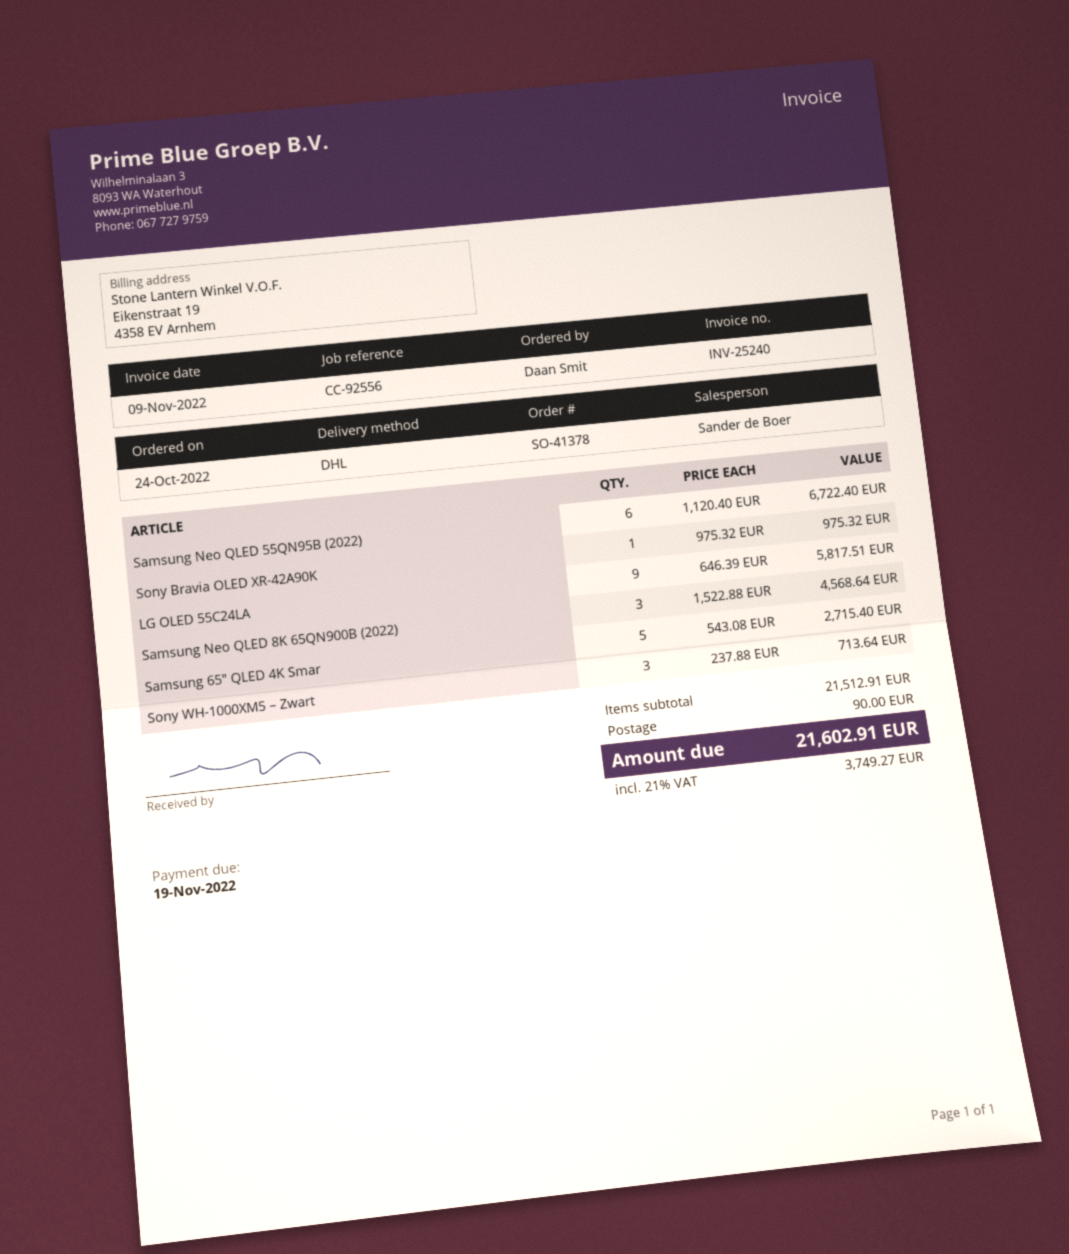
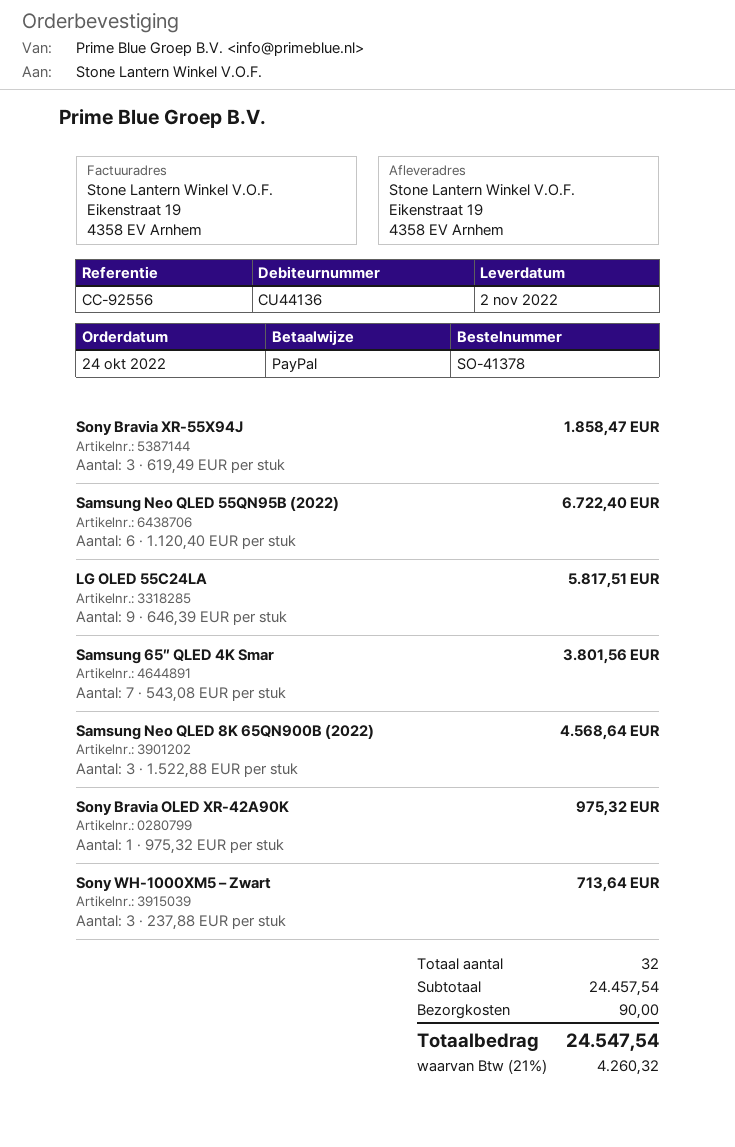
Samsung 65″ QLED 4K Smar: 5 x 543.08 = 2715.40 -> 7 x 543.08 = 3801.56
Sony Bravia XR-55X94J: none -> 3 x 619.49 = 1858.47
subtotal: 21512.91 -> 24457.54
tax: 21% = 3749.27 -> 21% = 4260.32
total: 21602.91 -> 24547.54

